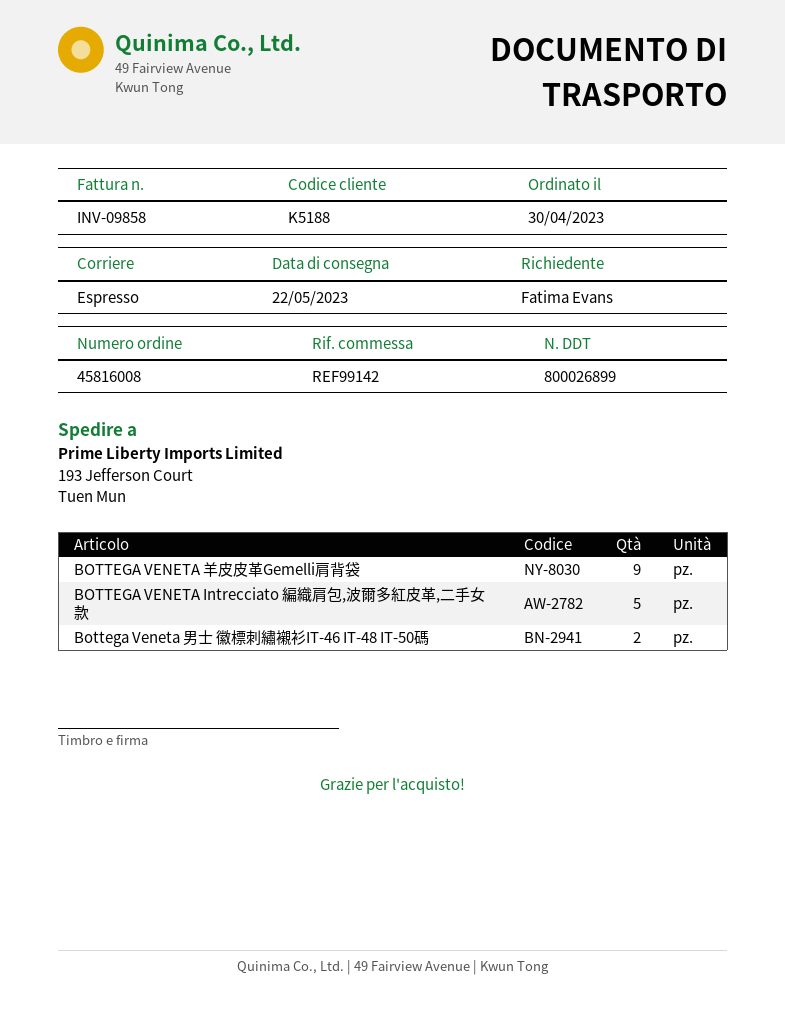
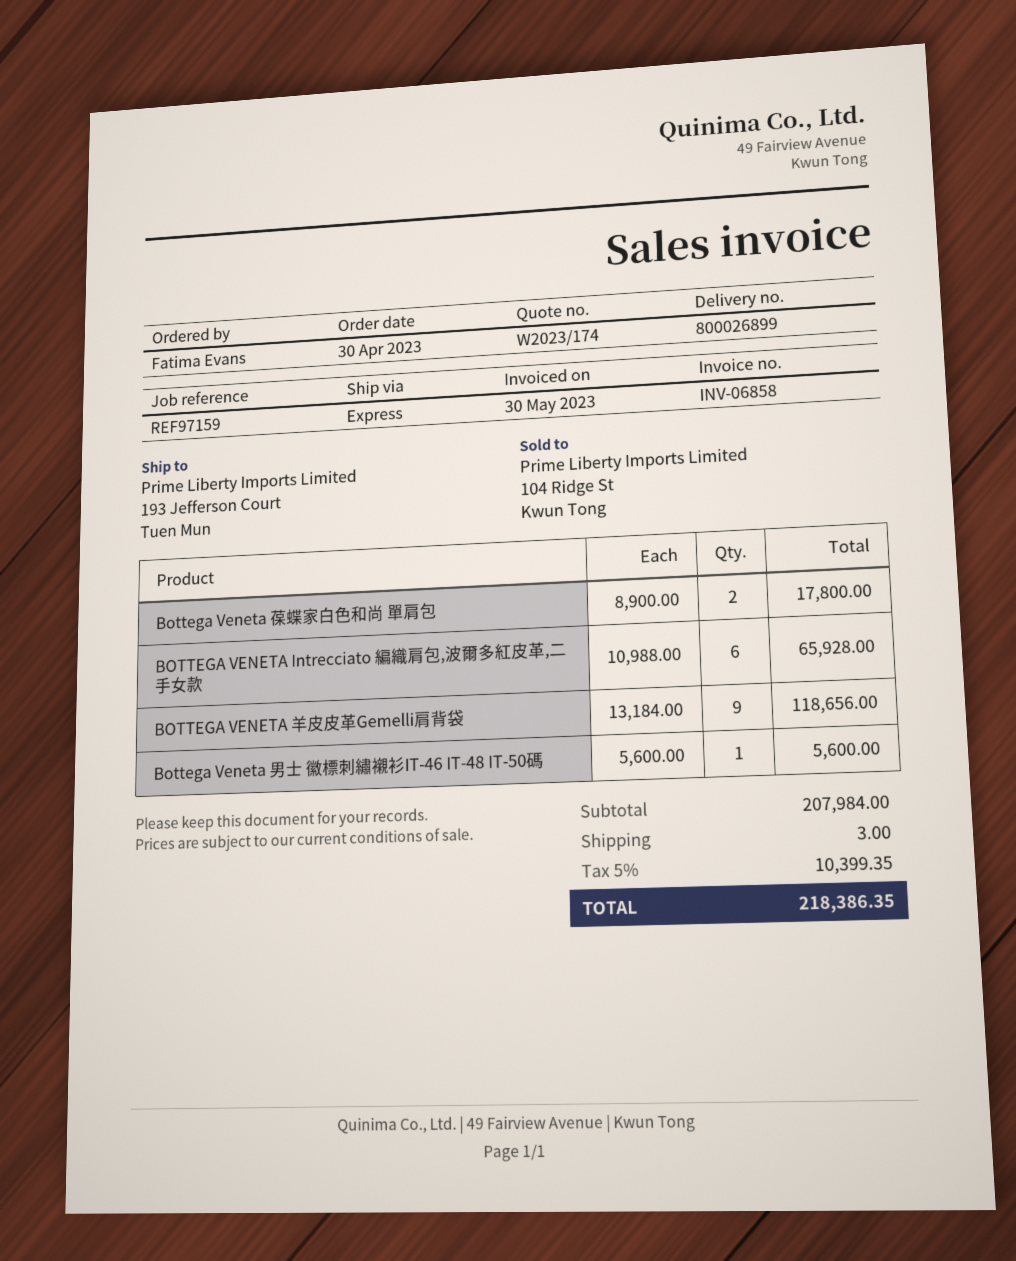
invoice number: INV-09858 -> INV-06858
reference: REF99142 -> REF97159
BOTTEGA VENETA Intrecciato 編織肩包,波爾多紅皮革,二手女款: 5 -> 6
Bottega Veneta 男士 徽標刺繡襯衫IT-46 IT-48 IT-50碼: 2 -> 1
Bottega Veneta 葆蝶家白色和尚 單肩包: none -> 2

